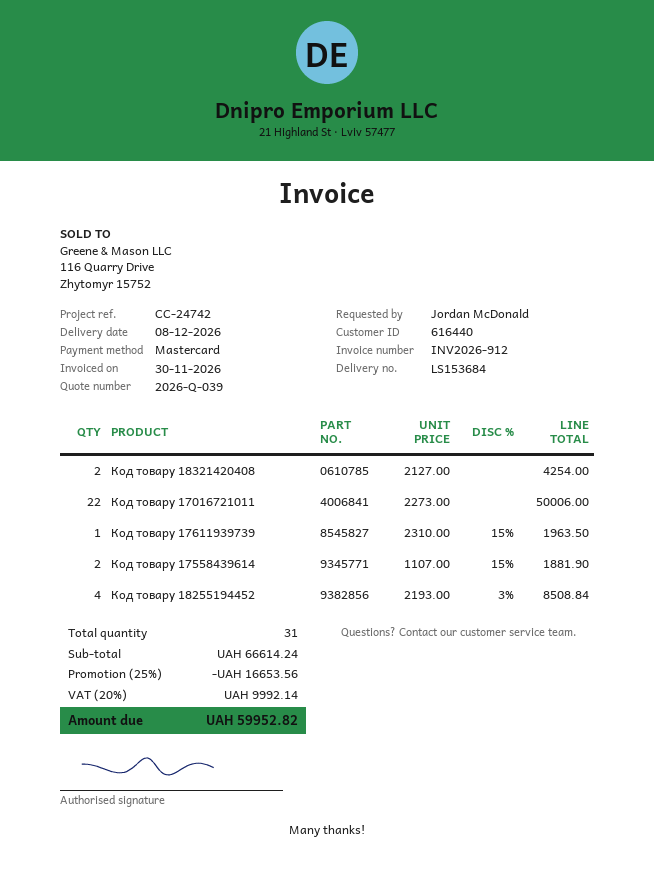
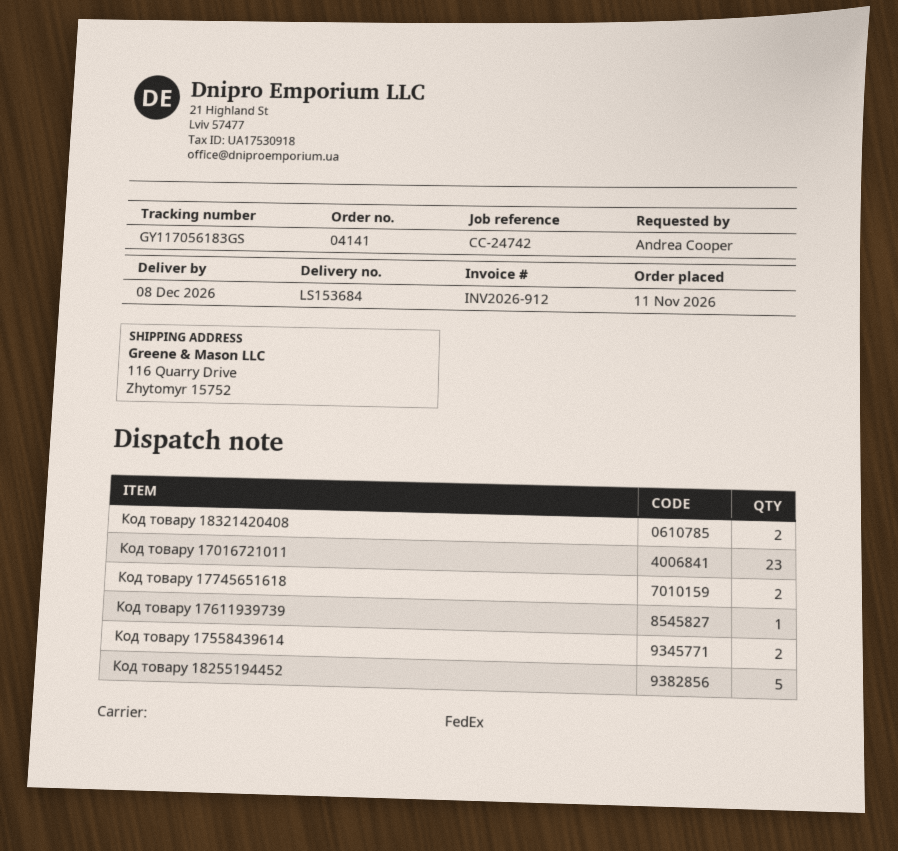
ordered by: Jordan McDonald -> Andrea Cooper
Код товару 17016721011: 22 -> 23
Код товару 18255194452: 4 -> 5
Код товару 17745651618: none -> 2

